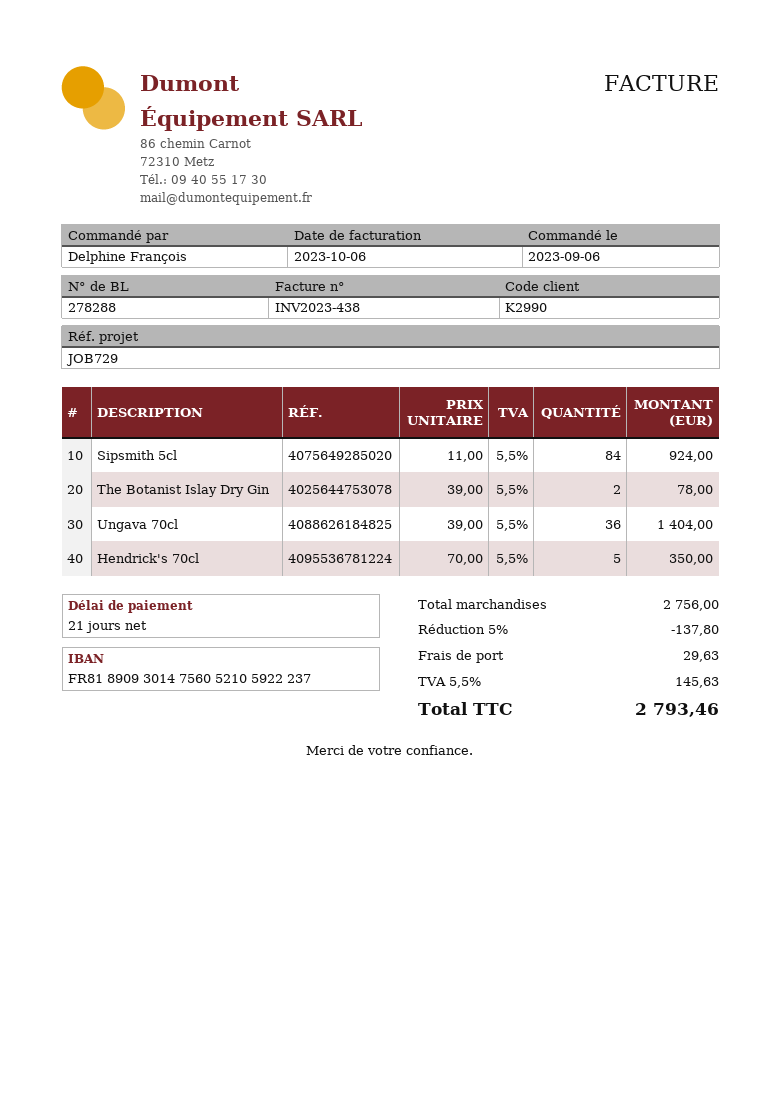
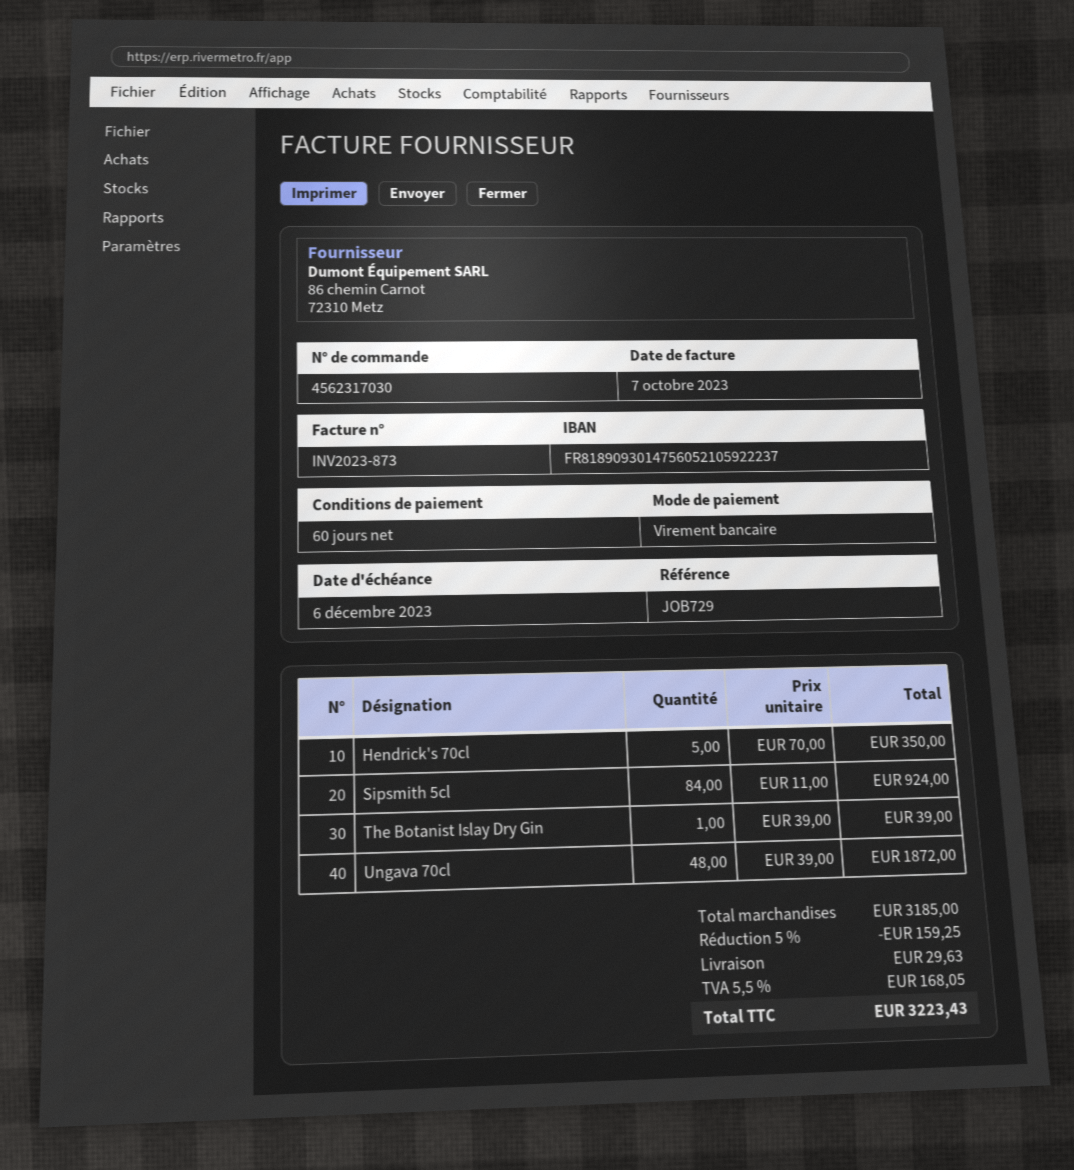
invoice number: INV2023-438 -> INV2023-873
invoice date: 2023-10-06 -> 2023-10-07
payment terms: 21 days -> 60 days
The Botanist Islay Dry Gin: 2 x 39.00 = 78.00 -> 1 x 39.00 = 39.00
Ungava 70cl: 36 x 39.00 = 1404.00 -> 48 x 39.00 = 1872.00
subtotal: 2756.00 -> 3185.00
discount: 5% = 137.80 -> 5% = 159.25
tax: 5.5% = 145.63 -> 5.5% = 168.05
total: 2793.46 -> 3223.43

